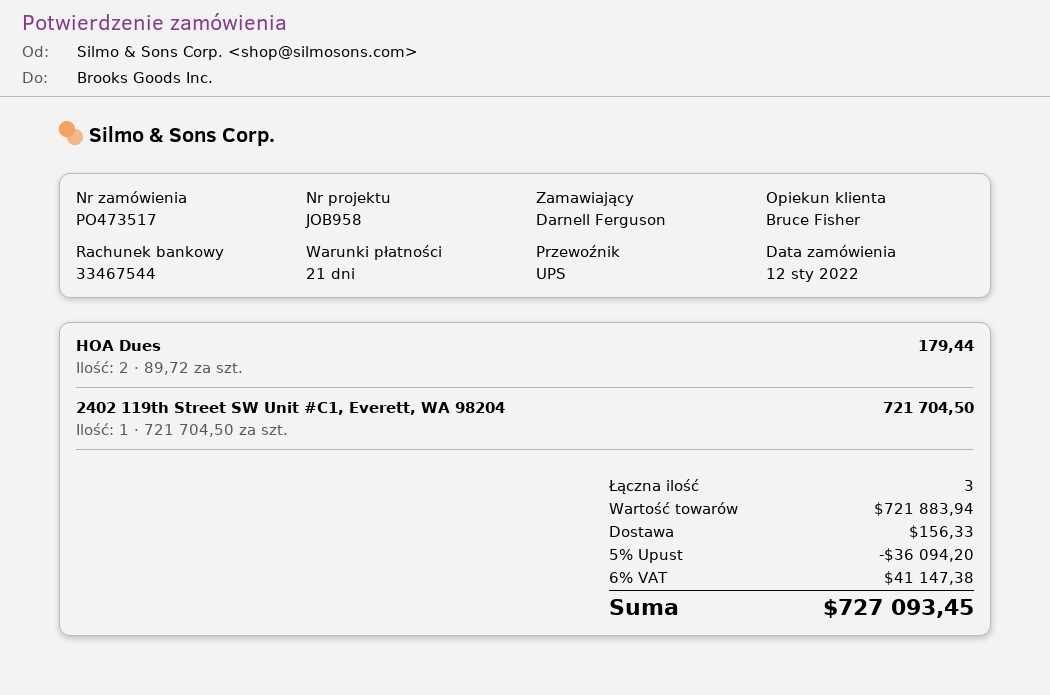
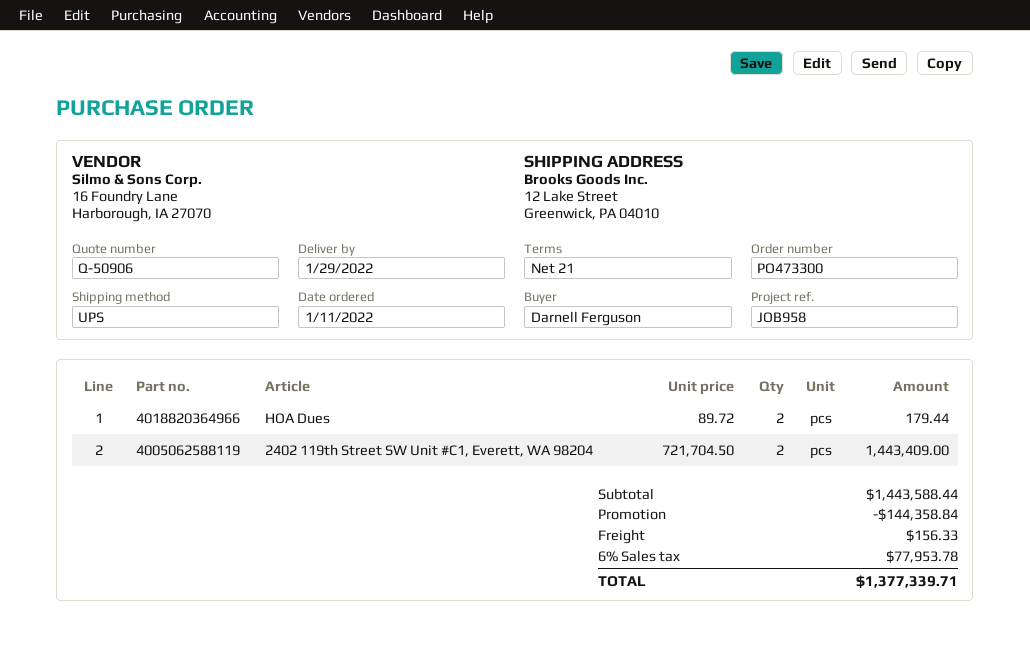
order number: PO473517 -> PO473300
order date: 2022-01-12 -> 2022-01-11
2402 119th Street SW Unit #C1, Everett, WA 98204: 1 x 721704.50 = 721704.50 -> 2 x 721704.50 = 1443409.00
subtotal: 721883.94 -> 1443588.44
discount: 36094.20 -> 144358.84
tax: 6% = 41147.38 -> 6% = 77953.78
total: 727093.45 -> 1377339.71

